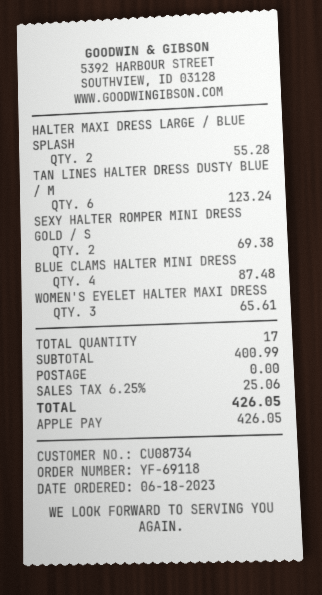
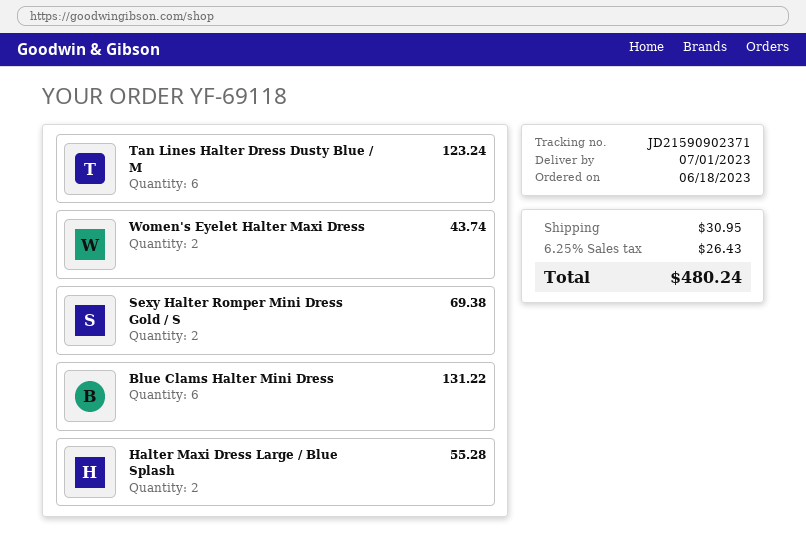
BLUE CLAMS HALTER MINI DRESS: 4 for 87.48 -> 6 for 131.22
WOMEN'S EYELET HALTER MAXI DRESS: 3 for 65.61 -> 2 for 43.74
shipping: 0.00 -> 30.95
tax: 6.25% = 25.06 -> 6.25% = 26.43
total: 426.05 -> 480.24

